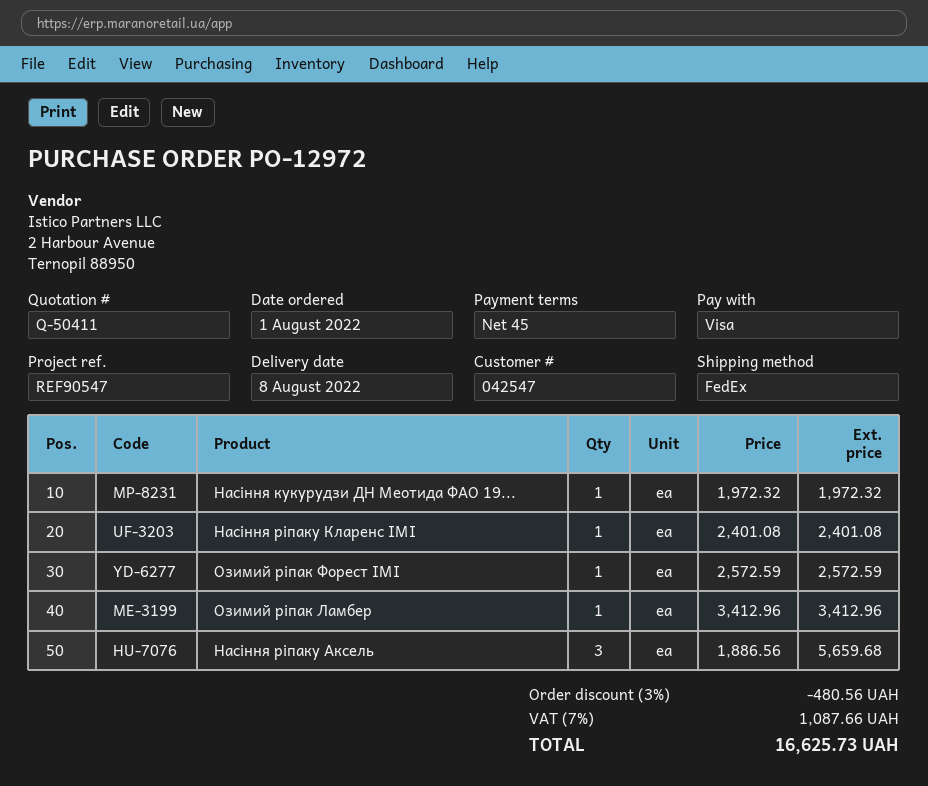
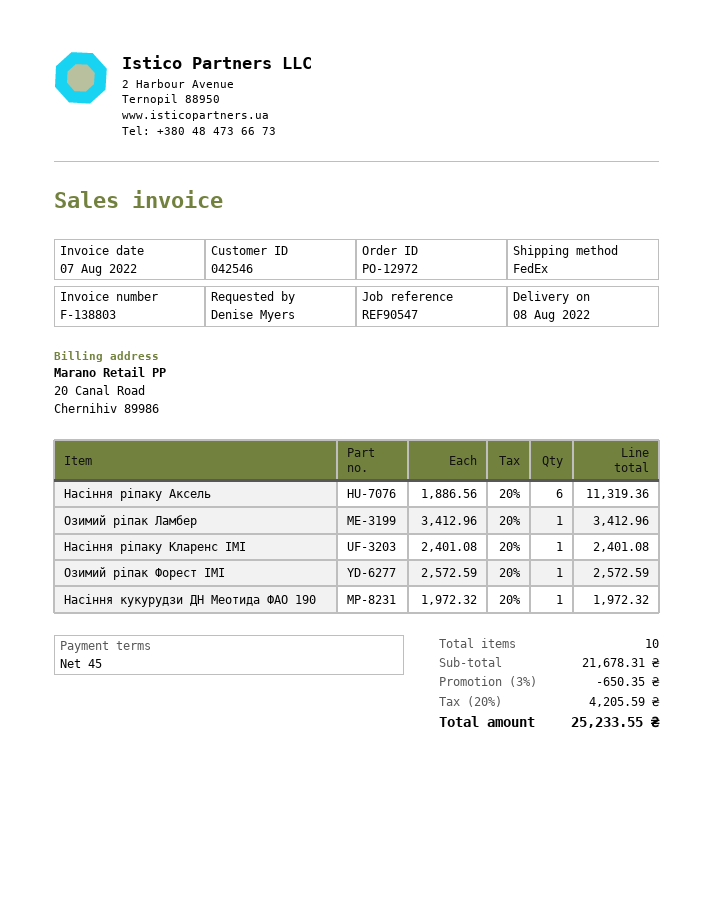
customer number: 042547 -> 042546
Насіння ріпаку Аксель: 3 x 1886.56 = 5659.68 -> 6 x 1886.56 = 11319.36
discount: 3% = 480.56 -> 3% = 650.35
tax: 7% = 1087.66 -> 20% = 4205.59
total: 16625.73 -> 25233.55

